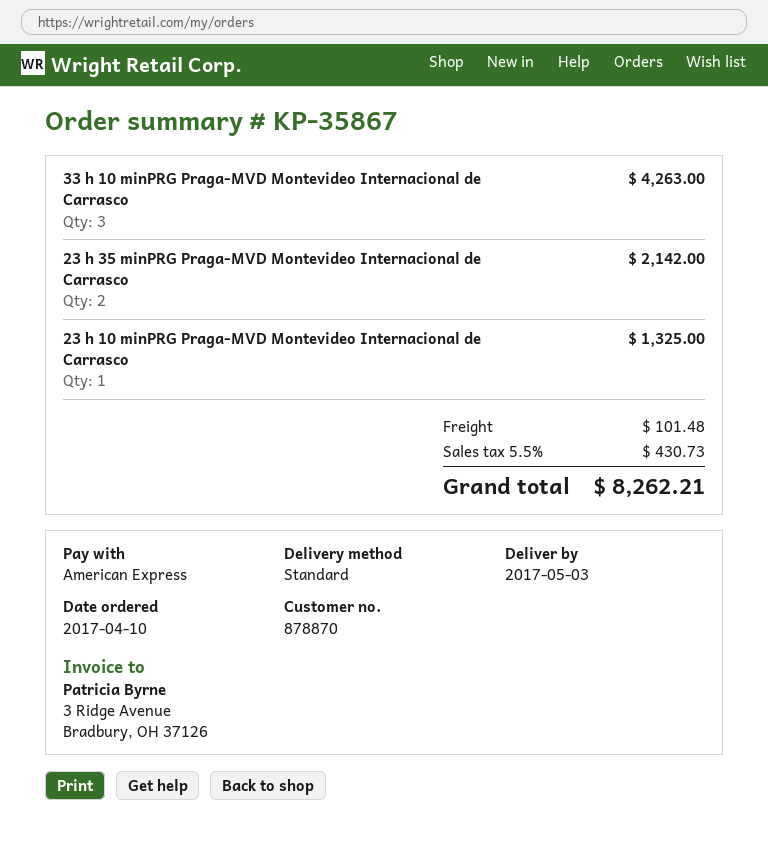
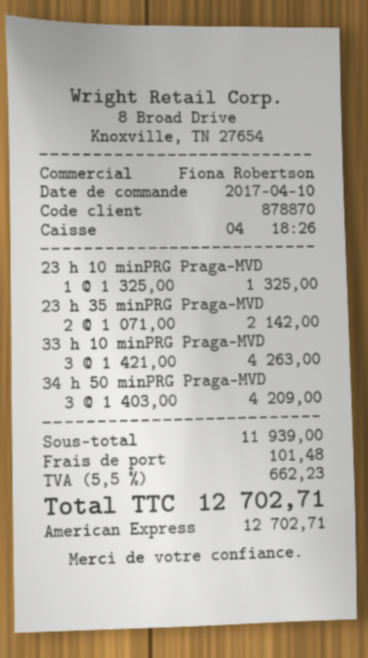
34 h 50 minPRG Praga-MVD: none -> 3 for 4209.00
tax: 5.5% = 430.73 -> 5.5% = 662.23
total: 8262.21 -> 12702.71

